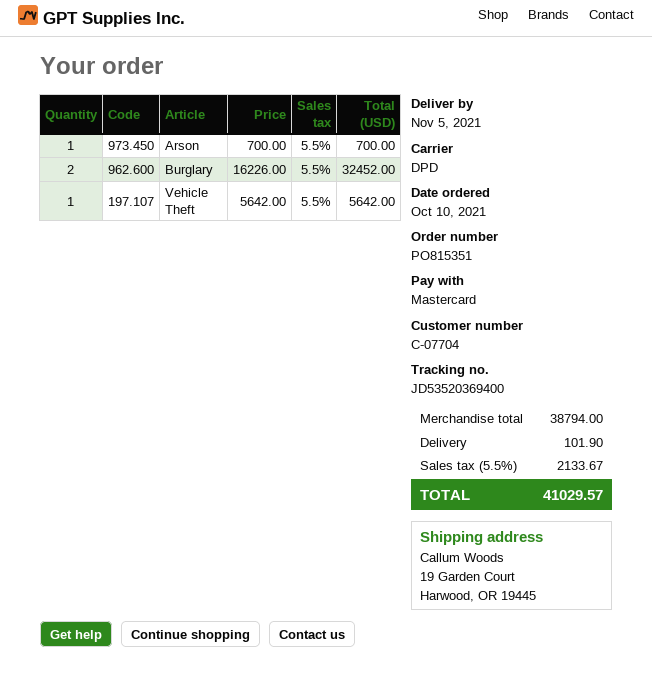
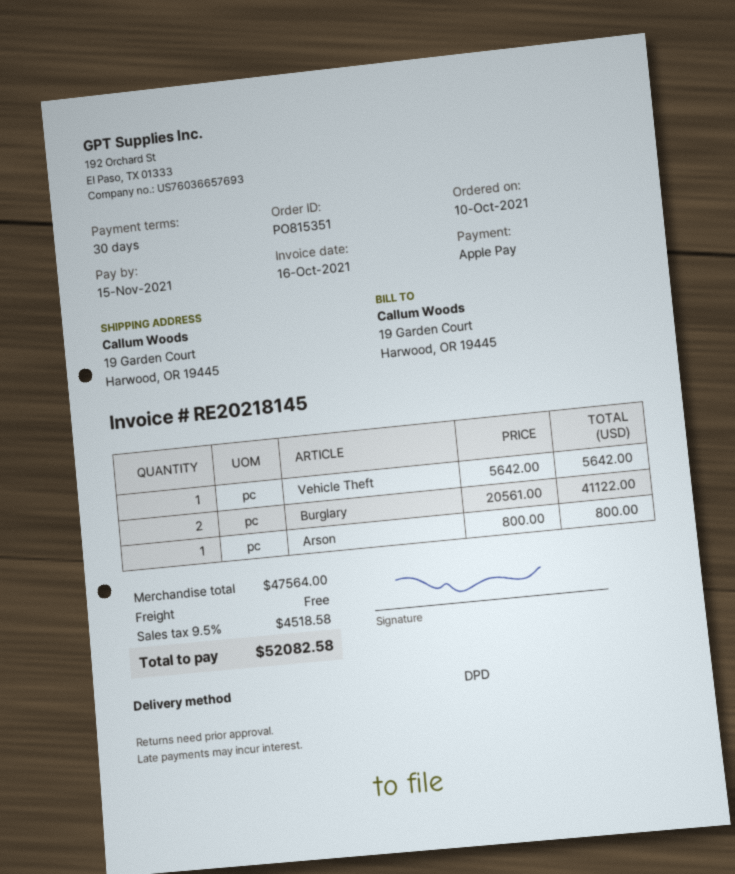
payment method: Mastercard -> Apple Pay
Arson: 1 x 700.00 = 700.00 -> 1 x 800.00 = 800.00
Burglary: 2 x 16226.00 = 32452.00 -> 2 x 20561.00 = 41122.00
subtotal: 38794.00 -> 47564.00
shipping: 101.90 -> 0.00
tax: 5.5% = 2133.67 -> 9.5% = 4518.58
total: 41029.57 -> 52082.58

